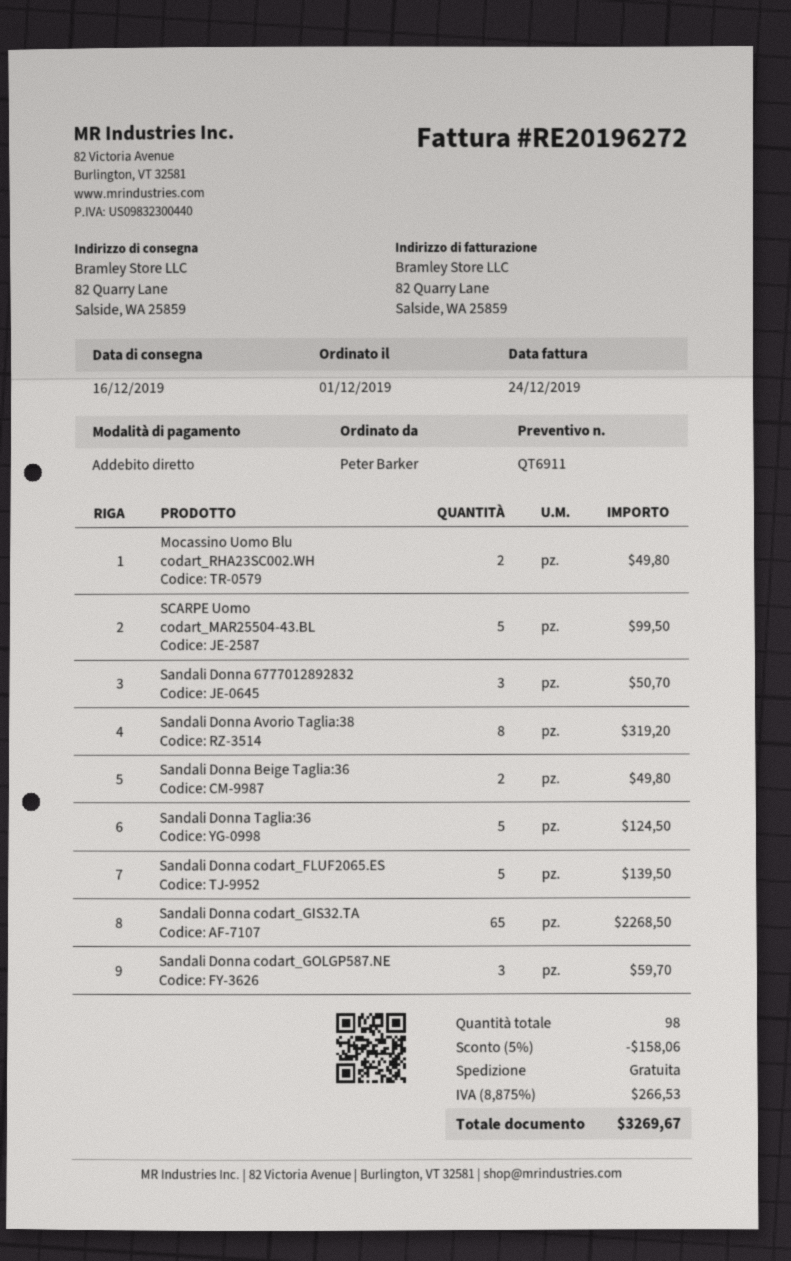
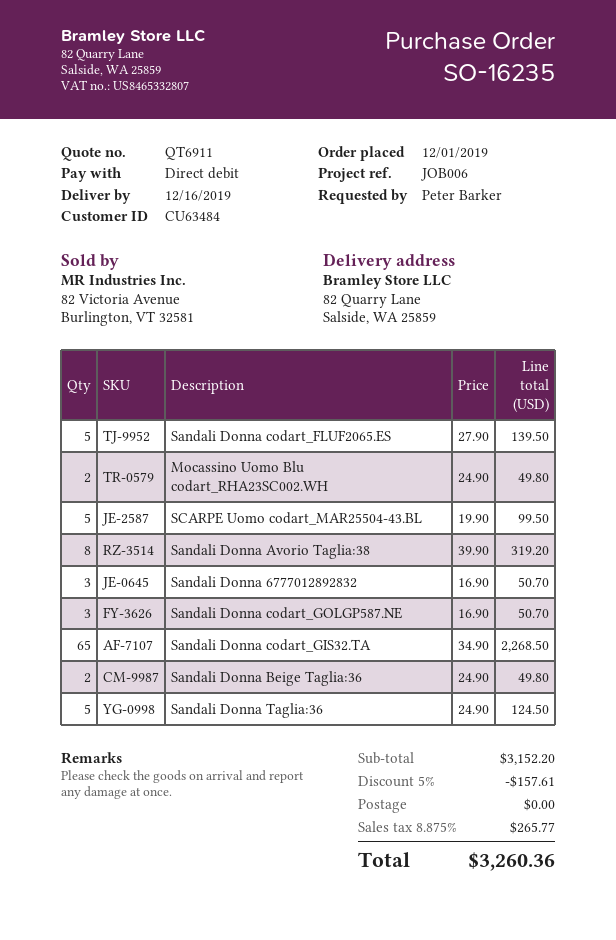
Sandali Donna codart_GOLGP587.NE: 3 for 59.70 -> 3 for 50.70
discount: 5% = 158.06 -> 5% = 157.61
tax: 8.875% = 266.53 -> 8.875% = 265.77
total: 3269.67 -> 3260.36

